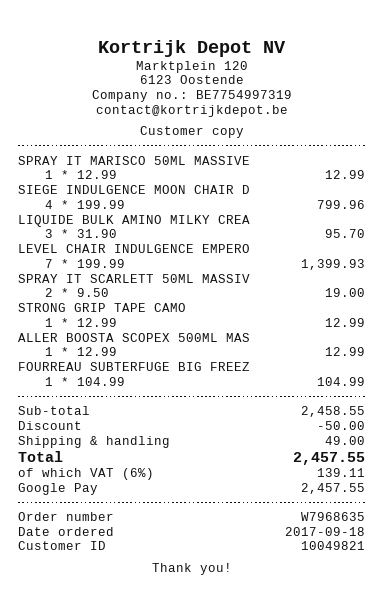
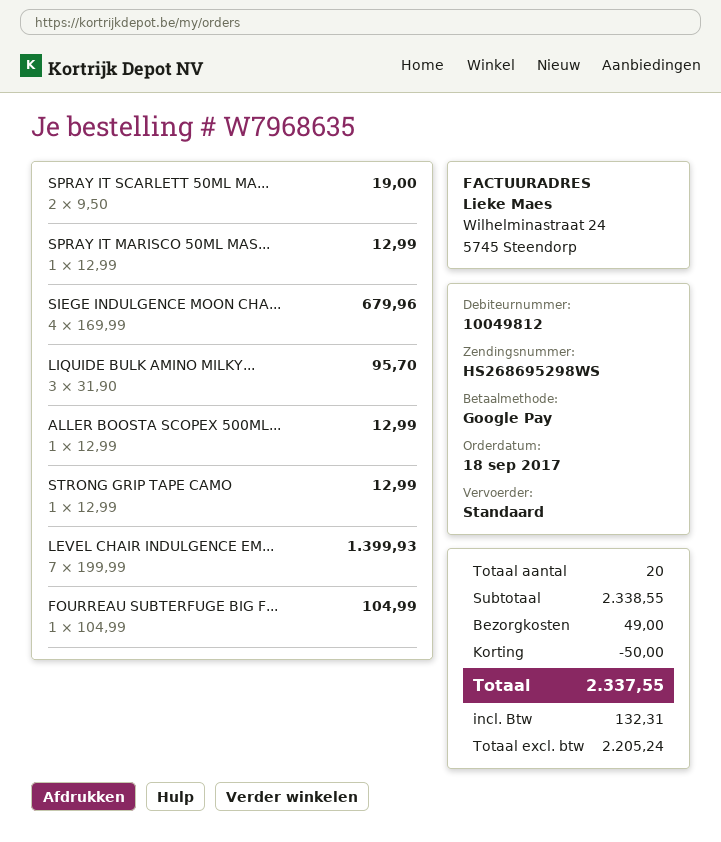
customer number: 10049821 -> 10049812
SIEGE INDULGENCE MOON CHAIR D: 4 x 199.99 = 799.96 -> 4 x 169.99 = 679.96
subtotal: 2458.55 -> 2338.55
tax: 139.11 -> 132.31
total: 2457.55 -> 2337.55

